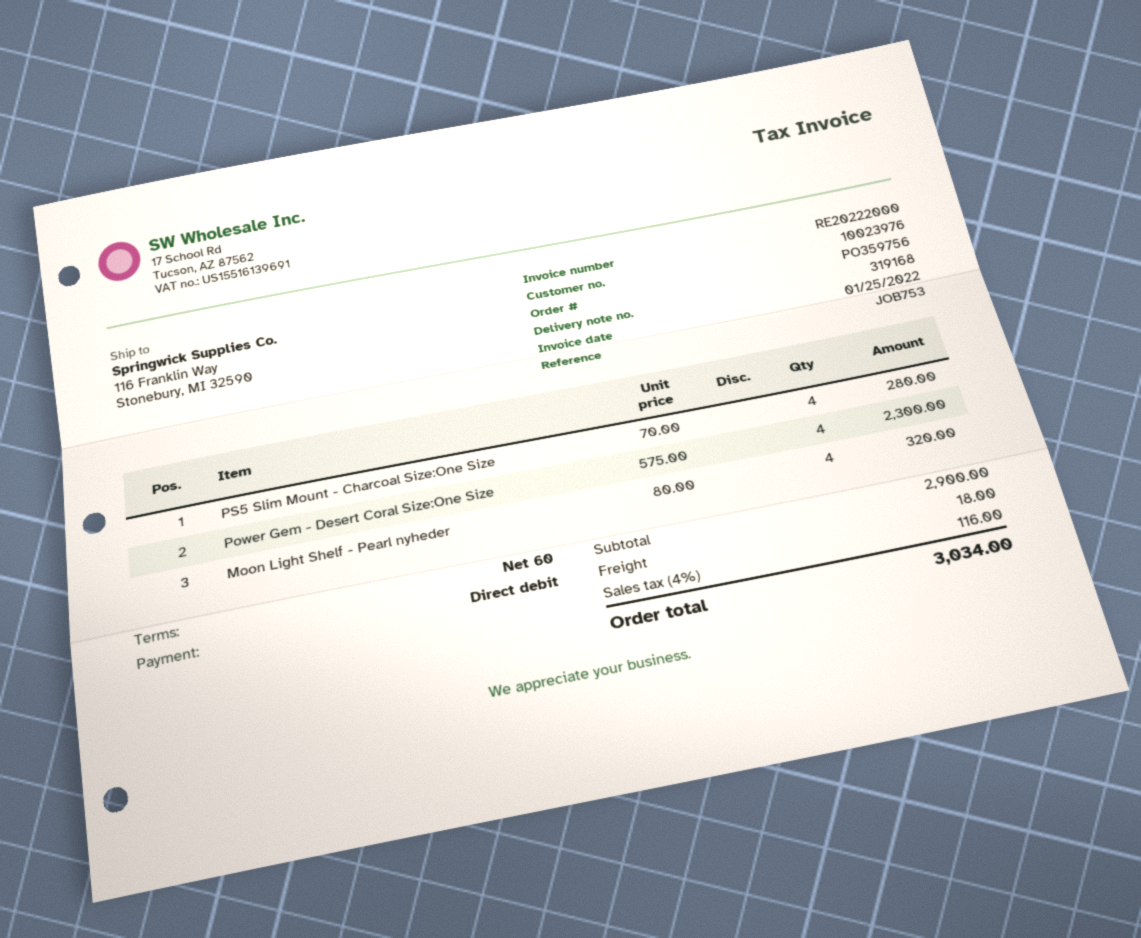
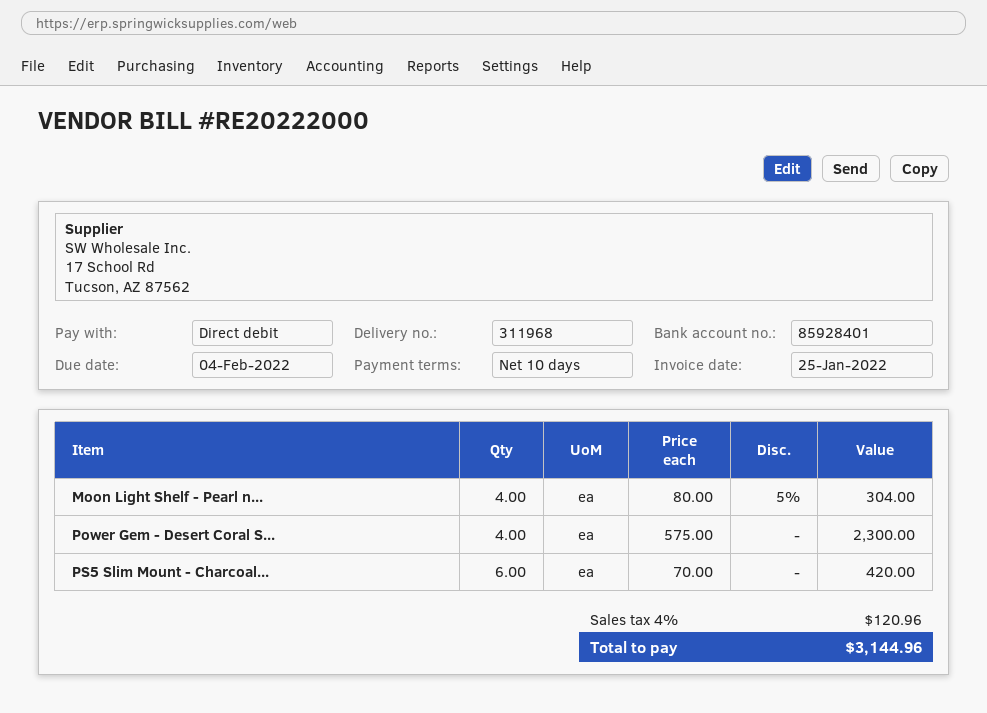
delivery note number: 319168 -> 311968
payment terms: 60 days -> 10 days
PS5 Slim Mount - Charcoal Size:One Size: 4 x 70.00 = 280.00 -> 6 x 70.00 = 420.00
Moon Light Shelf - Pearl nyheder: 4 x 80.00 = 320.00 -> 4 x 80.00 - 5% = 304.00
shipping: 18.00 -> none
tax: 4% = 116.00 -> 4% = 120.96
total: 3034.00 -> 3144.96

